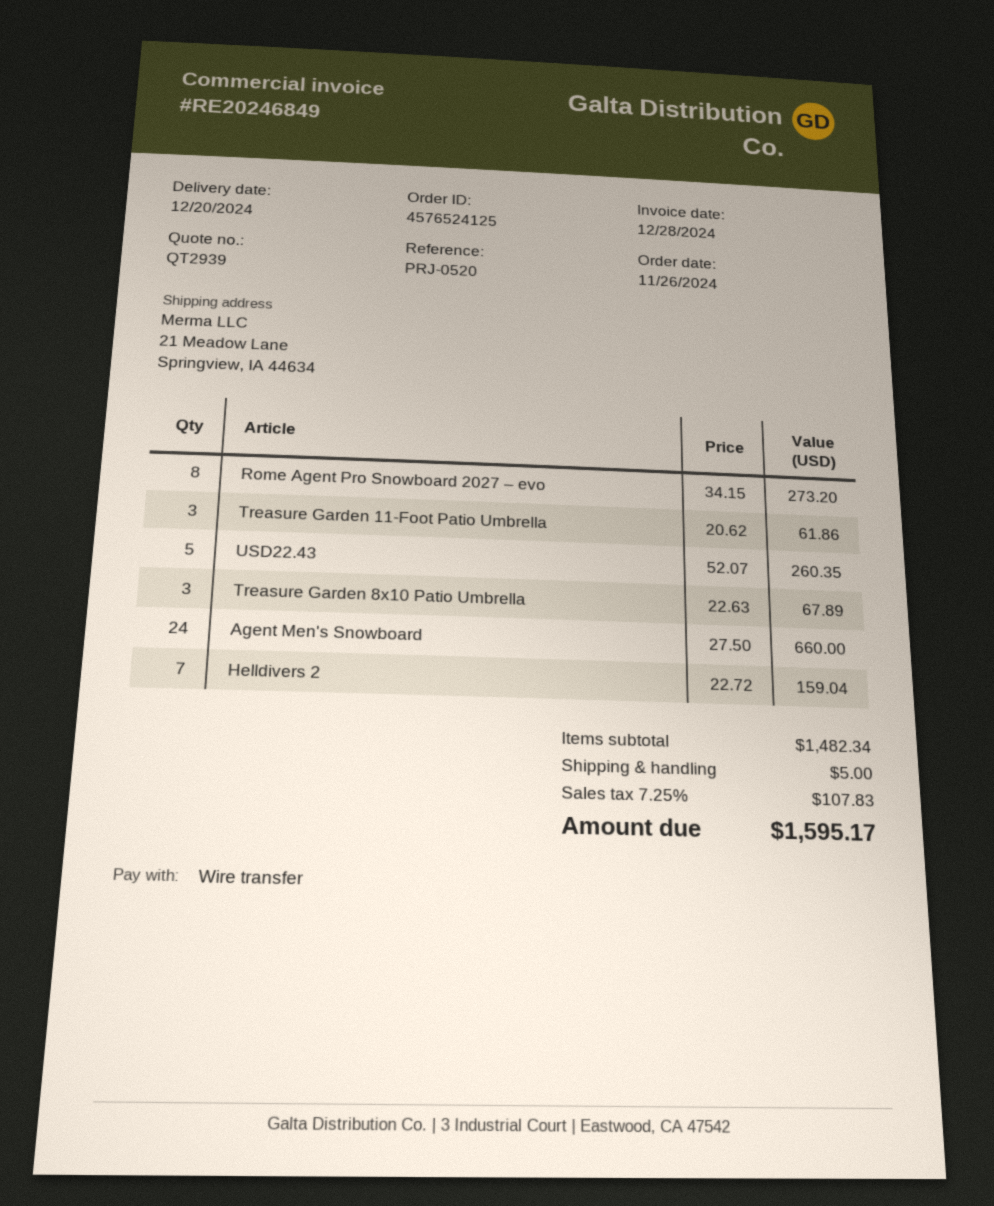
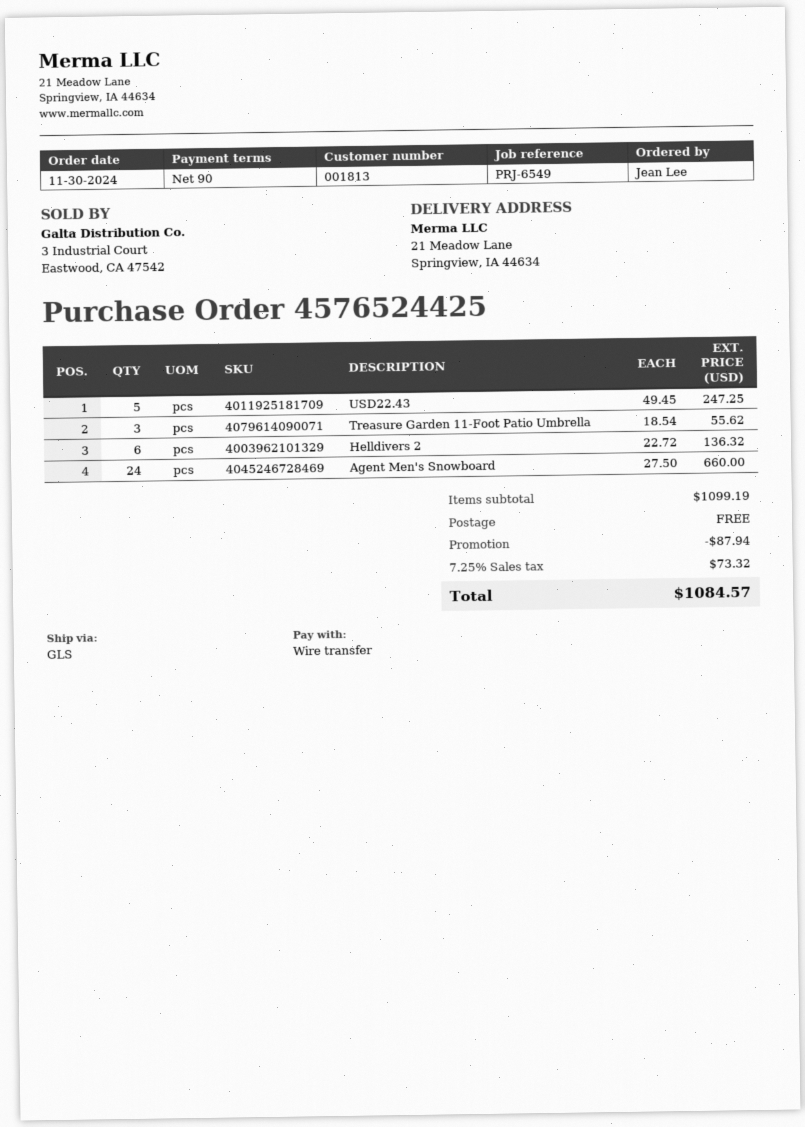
order number: 4576524125 -> 4576524425
order date: 2024-11-26 -> 2024-11-30
reference: PRJ-0520 -> PRJ-6549
Rome Agent Pro Snowboard 2027 – evo: 8 x 34.15 = 273.20 -> none
Treasure Garden 11-Foot Patio Umbrella: 3 x 20.62 = 61.86 -> 3 x 18.54 = 55.62
USD22.43: 5 x 52.07 = 260.35 -> 5 x 49.45 = 247.25
Treasure Garden 8x10 Patio Umbrella: 3 x 22.63 = 67.89 -> none
Helldivers 2: 7 x 22.72 = 159.04 -> 6 x 22.72 = 136.32
subtotal: 1482.34 -> 1099.19
discount: none -> 87.94
shipping: 5.00 -> 0.00
tax: 7.25% = 107.83 -> 7.25% = 73.32
total: 1595.17 -> 1084.57

